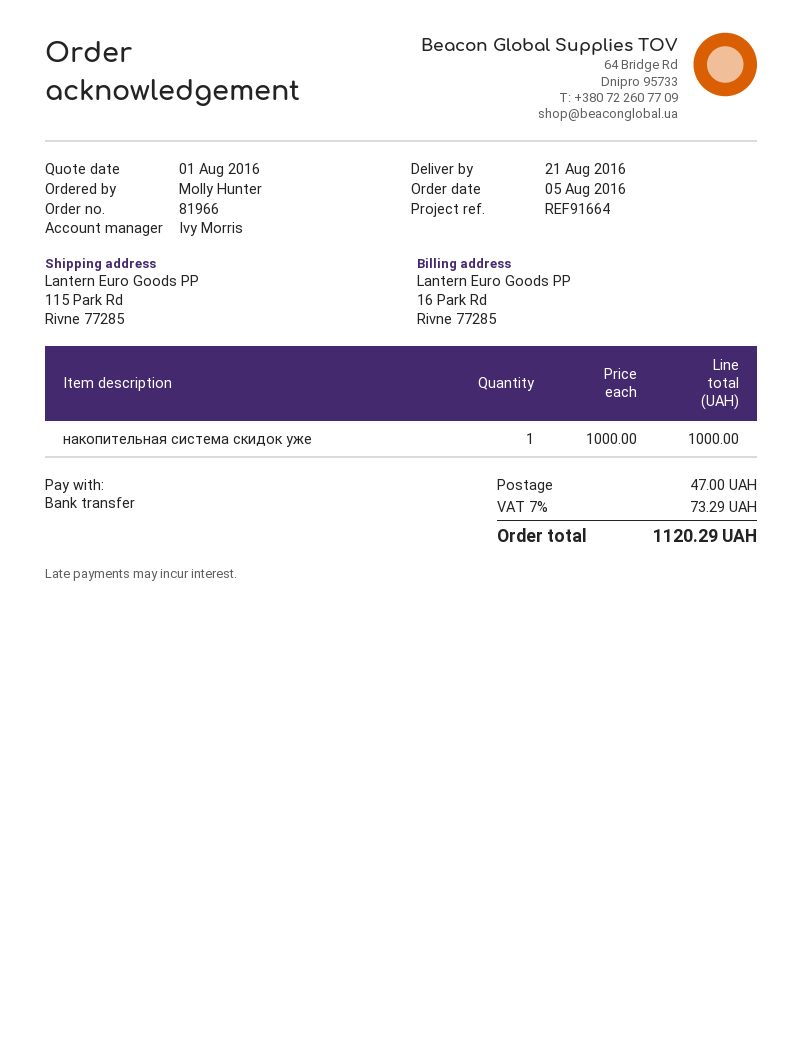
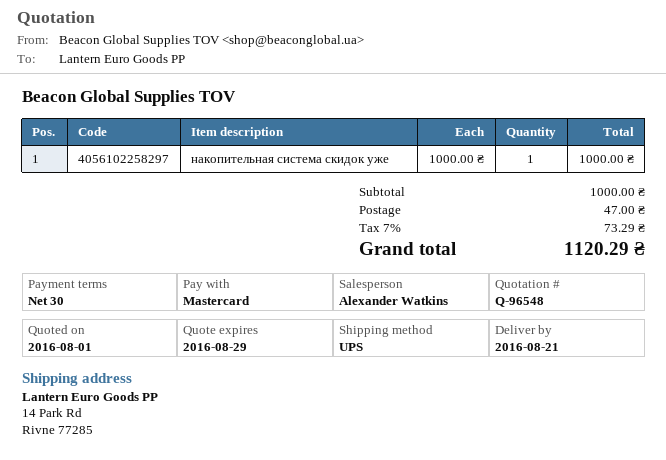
sales rep: Ivy Morris -> Alexander Watkins
payment method: bank transfer -> Mastercard
ship to: 115 Park Rd, Rivne 77285 -> 14 Park Rd, Rivne 77285

